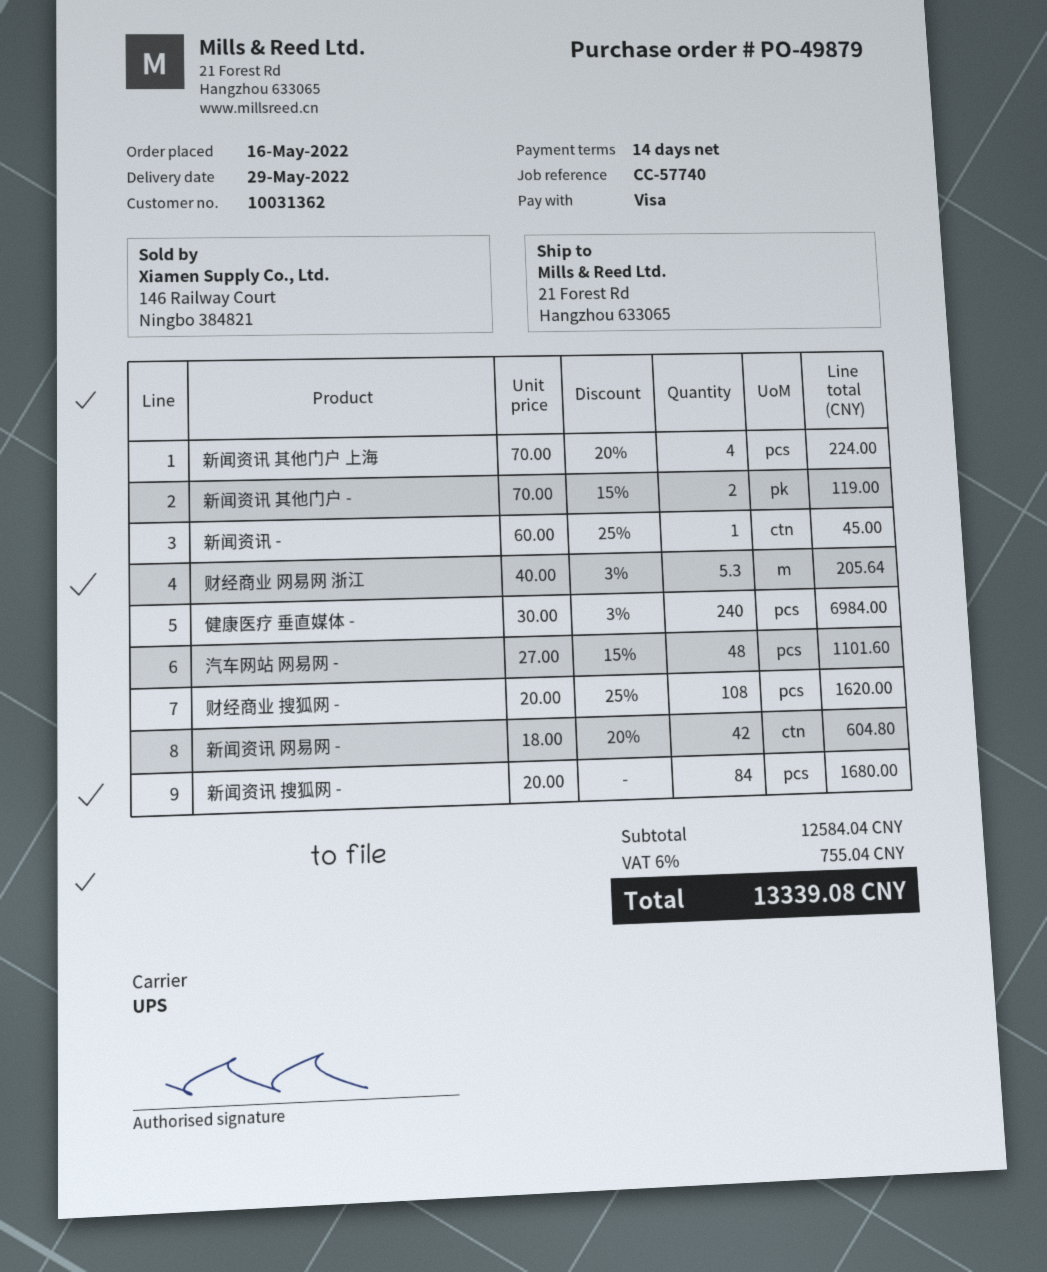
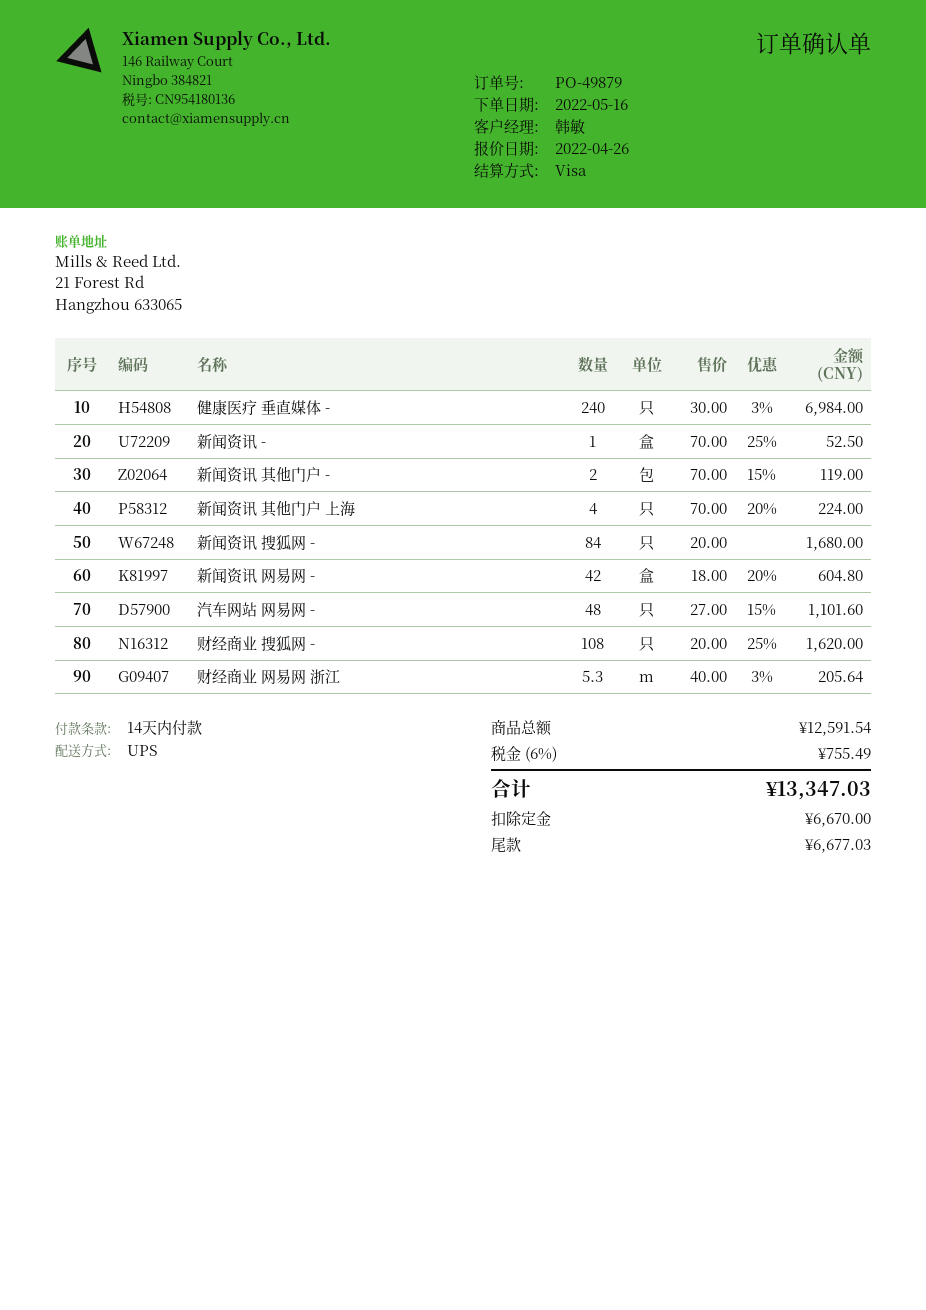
新闻资讯 -: 1 x 60.00 - 25% = 45.00 -> 1 x 70.00 - 25% = 52.50
subtotal: 12584.04 -> 12591.54
tax: 6% = 755.04 -> 6% = 755.49
total: 13339.08 -> 13347.03

